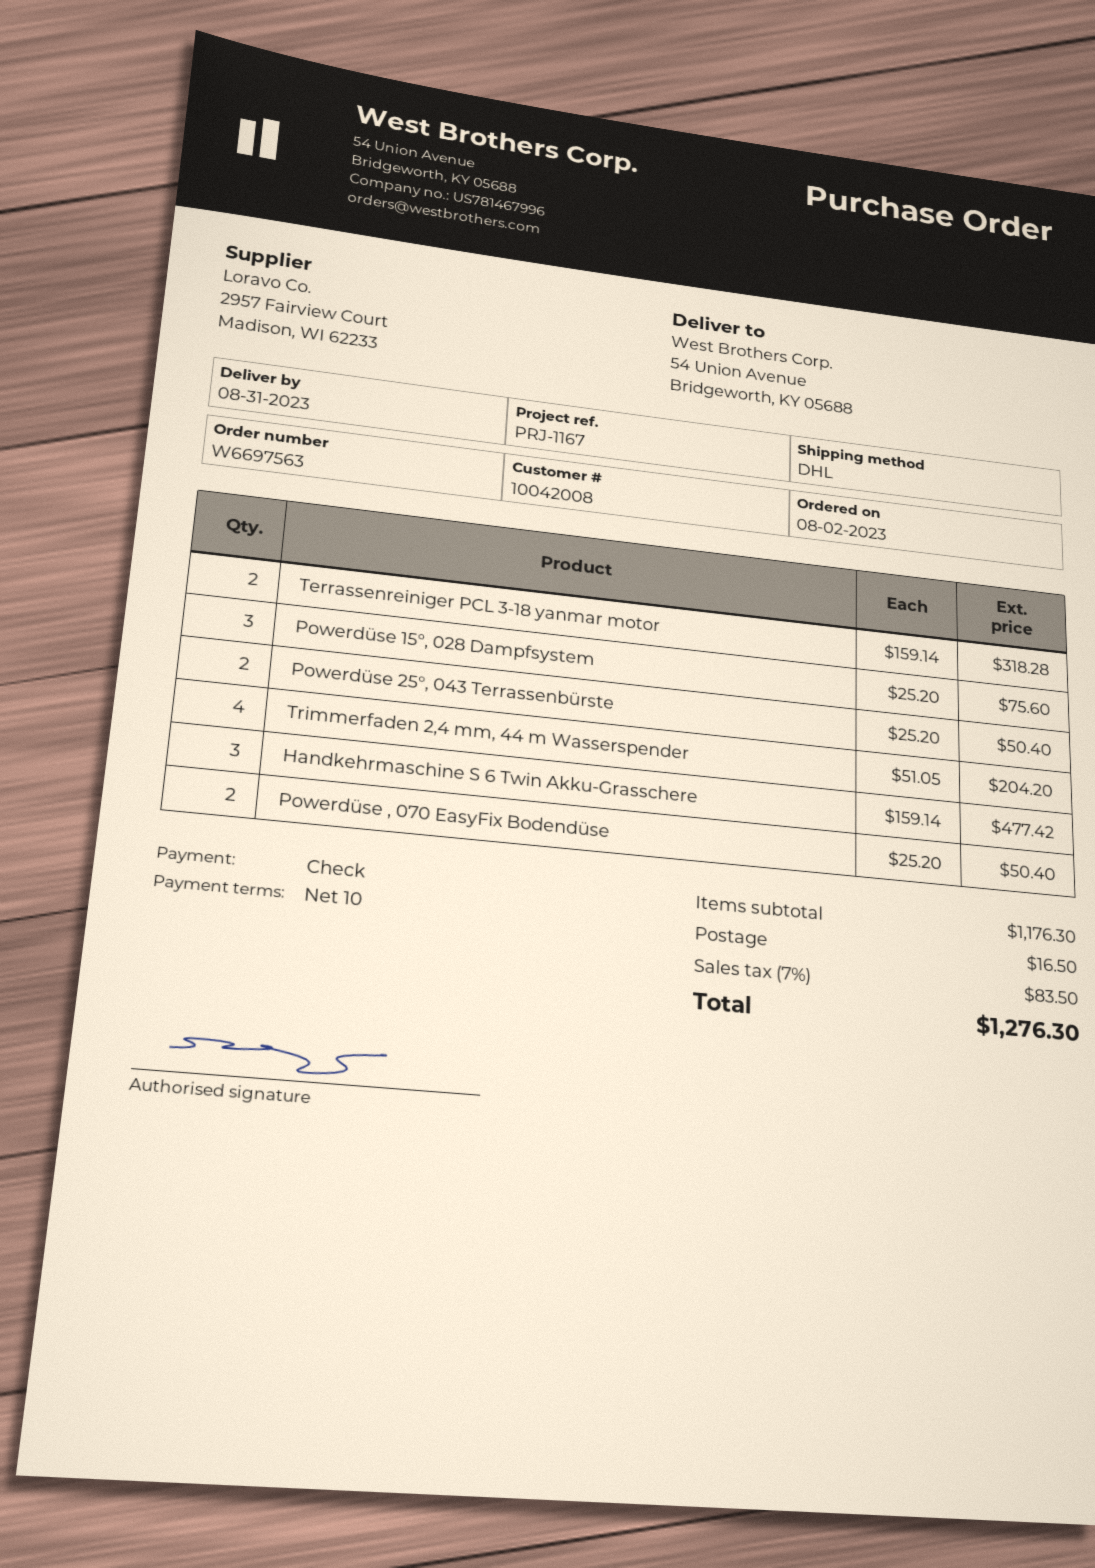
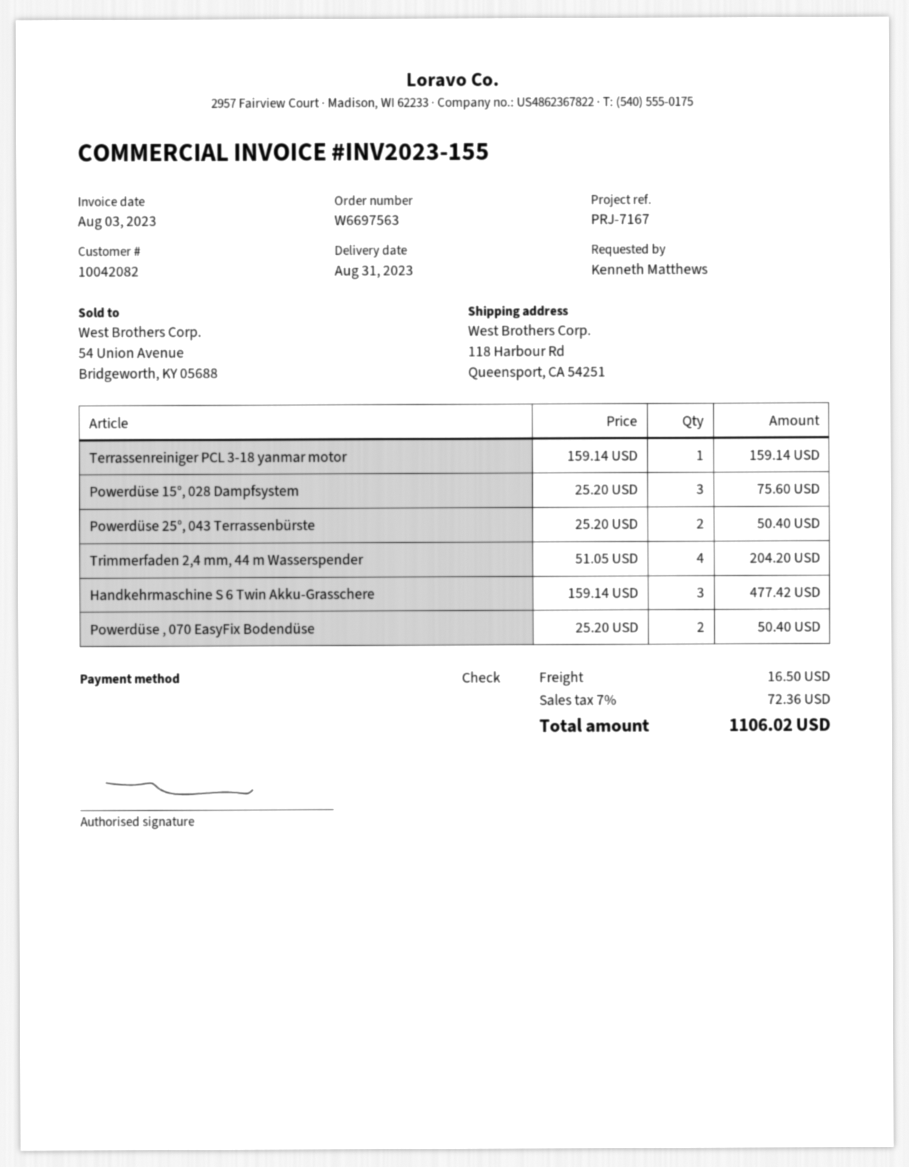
customer number: 10042008 -> 10042082
reference: PRJ-1167 -> PRJ-7167
ship to: 54 Union Avenue, Bridgeworth, KY 05688 -> 118 Harbour Rd, Queensport, CA 54251
Terrassenreiniger PCL 3-18 yanmar motor: 2 x 159.14 = 318.28 -> 1 x 159.14 = 159.14
tax: 7% = 83.50 -> 7% = 72.36
total: 1276.30 -> 1106.02

